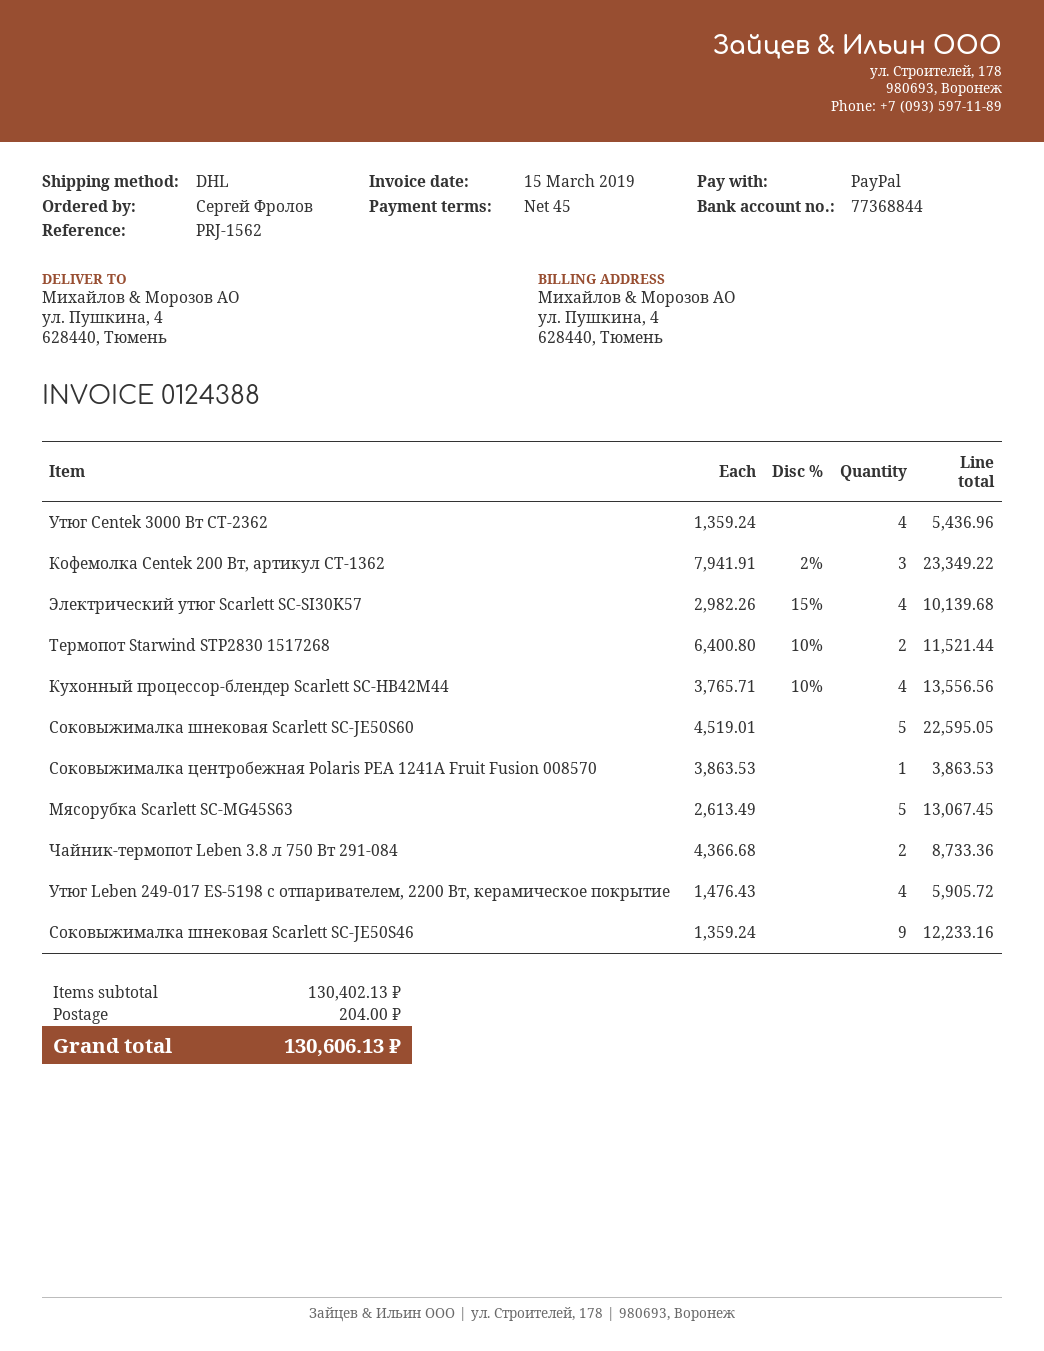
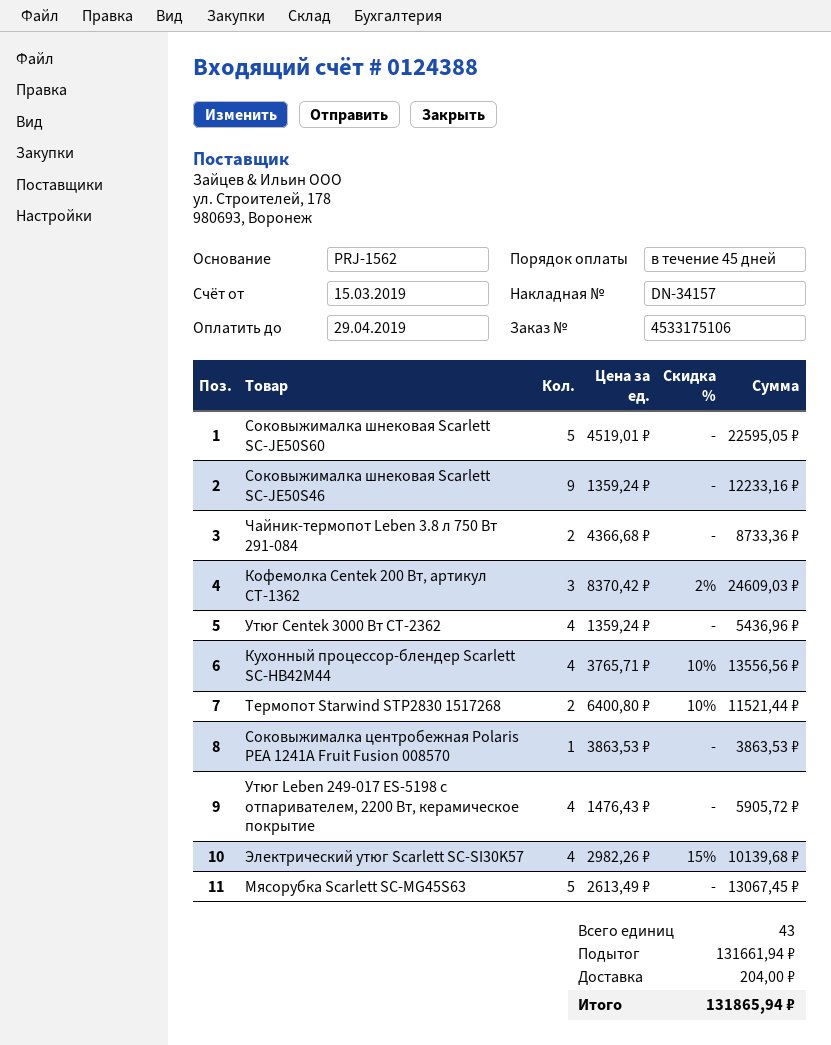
Кофемолка Centek 200 Вт, артикул CT-1362: 3 x 7941.91 - 2% = 23349.22 -> 3 x 8370.42 - 2% = 24609.03
subtotal: 130402.13 -> 131661.94
total: 130606.13 -> 131865.94

